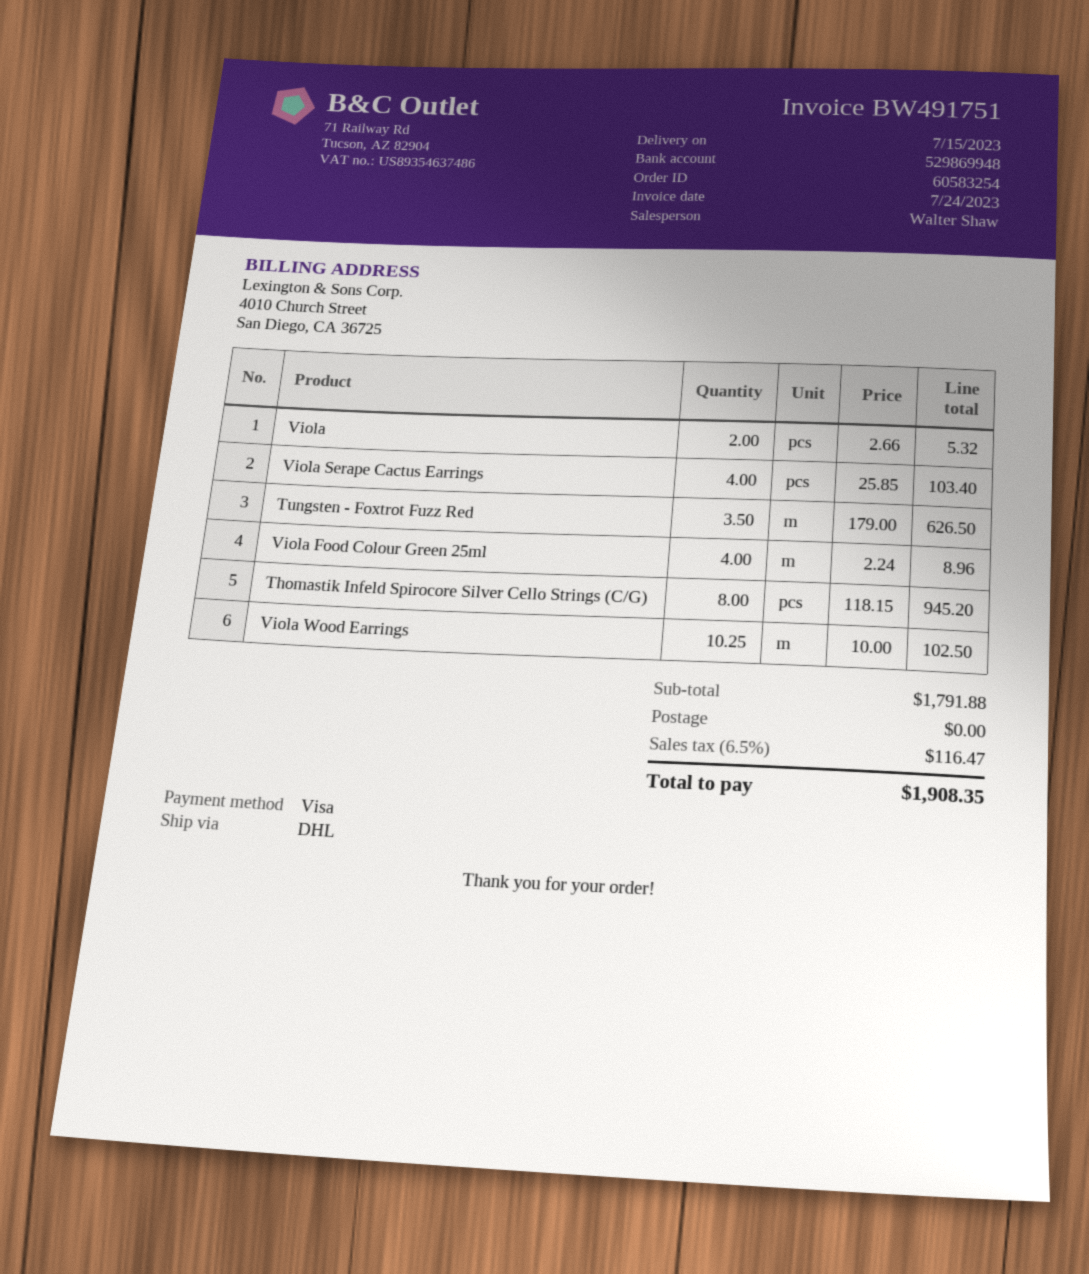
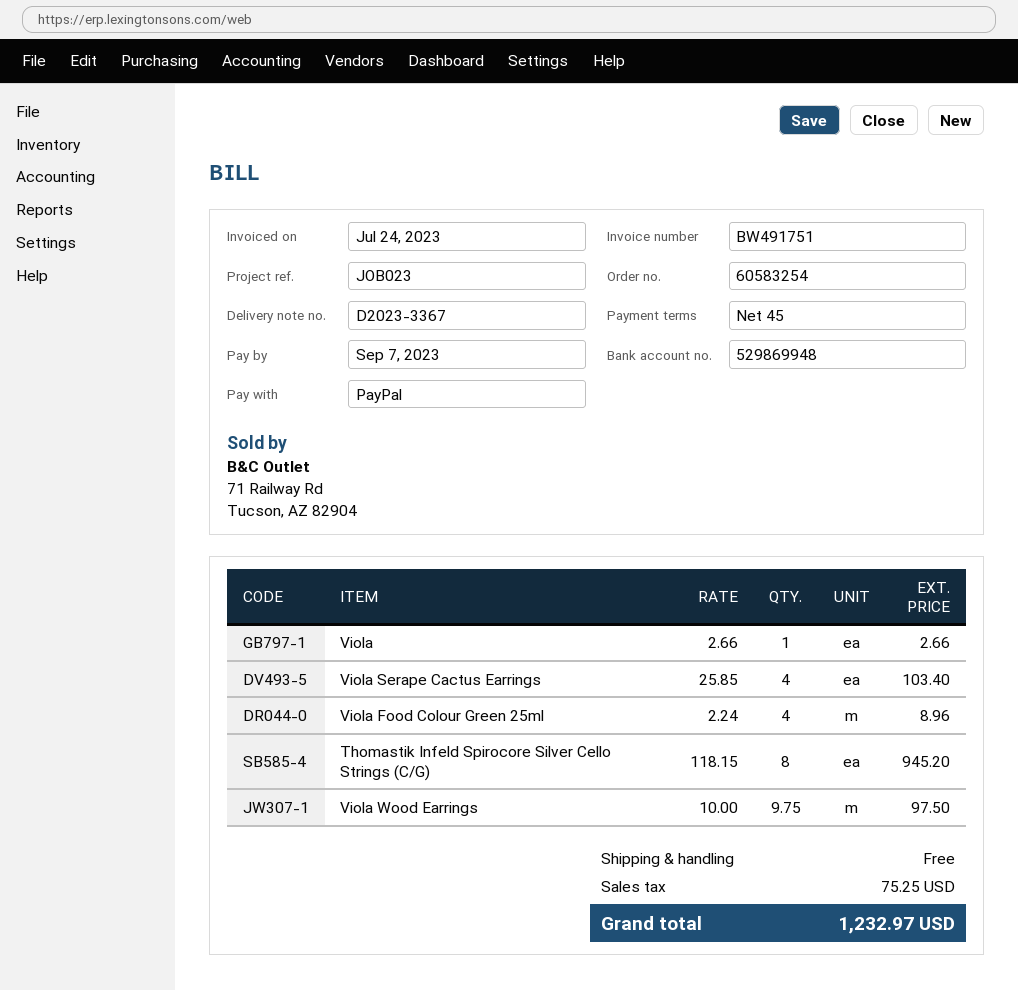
payment method: Visa -> PayPal
Viola: 2 x 2.66 = 5.32 -> 1 x 2.66 = 2.66
Tungsten - Foxtrot Fuzz Red: 3.5 x 179.00 = 626.50 -> none
Viola Wood Earrings: 10.25 x 10.00 = 102.50 -> 9.75 x 10.00 = 97.50
tax: 116.47 -> 75.25
total: 1908.35 -> 1232.97

